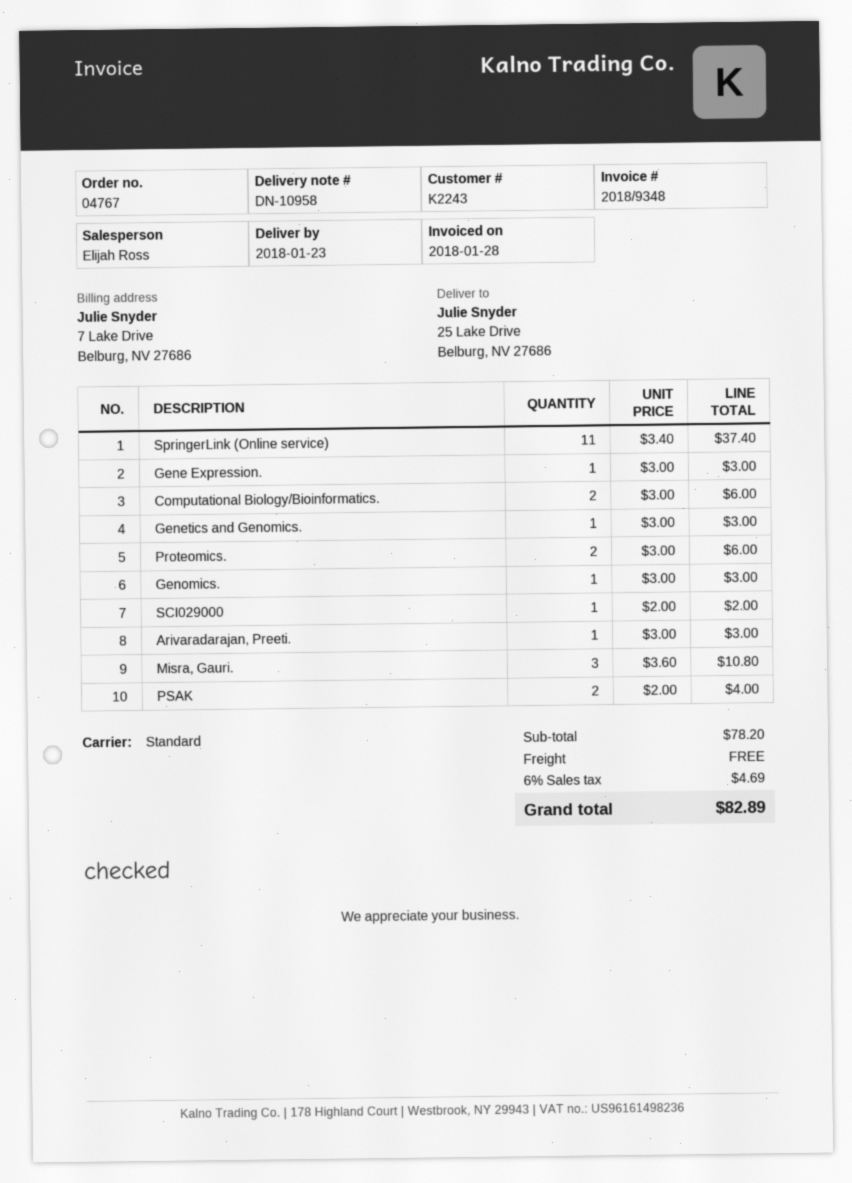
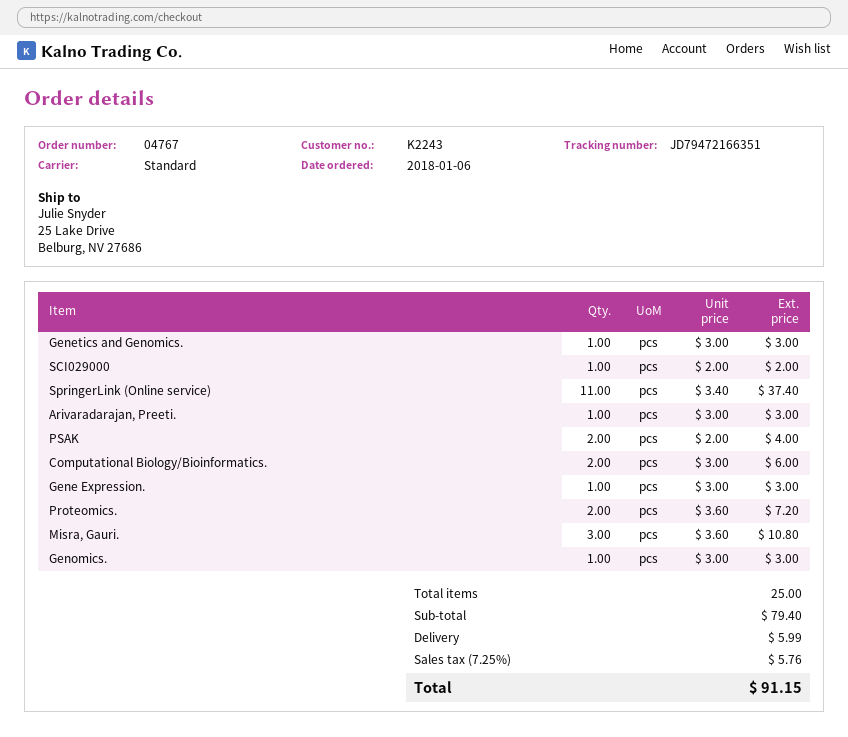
Proteomics.: 2 x 3.00 = 6.00 -> 2 x 3.60 = 7.20
subtotal: 78.20 -> 79.40
shipping: 0.00 -> 5.99
tax: 6% = 4.69 -> 7.25% = 5.76
total: 82.89 -> 91.15

